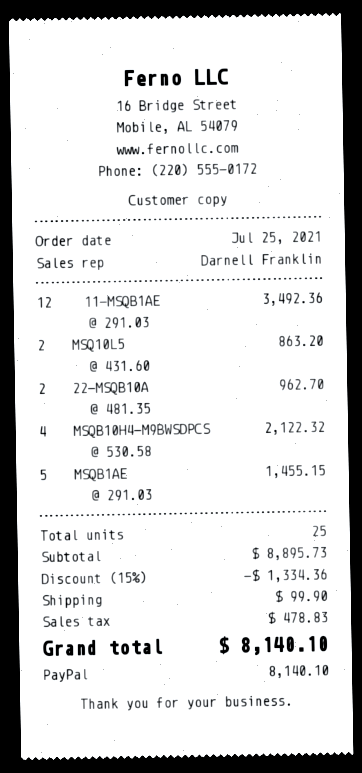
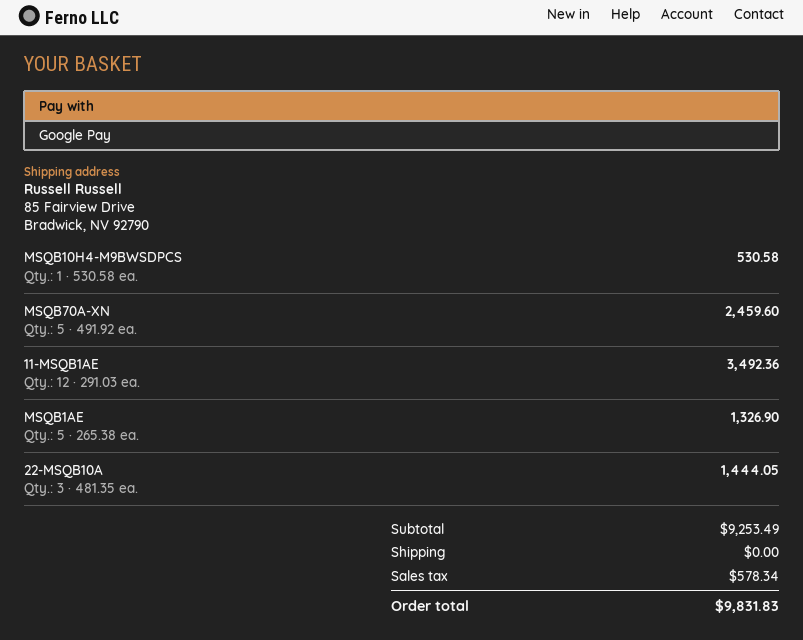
payment method: PayPal -> Google Pay
MSQ10L5: 2 x 431.60 = 863.20 -> none
22-MSQB10A: 2 x 481.35 = 962.70 -> 3 x 481.35 = 1444.05
MSQB10H4-M9BWSDPCS: 4 x 530.58 = 2122.32 -> 1 x 530.58 = 530.58
MSQB1AE: 5 x 291.03 = 1455.15 -> 5 x 265.38 = 1326.90
MSQB70A-XN: none -> 5 x 491.92 = 2459.60
subtotal: 8895.73 -> 9253.49
discount: 15% = 1334.36 -> none
shipping: 99.90 -> 0.00
tax: 478.83 -> 578.34
total: 8140.10 -> 9831.83

